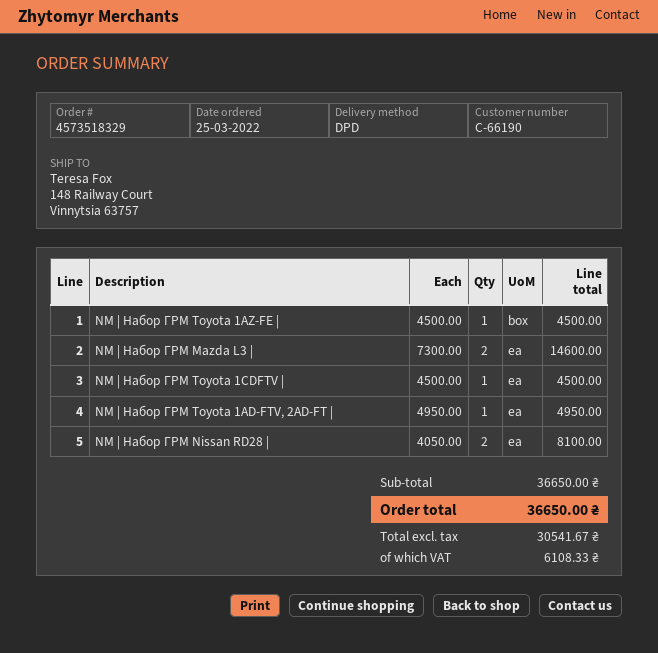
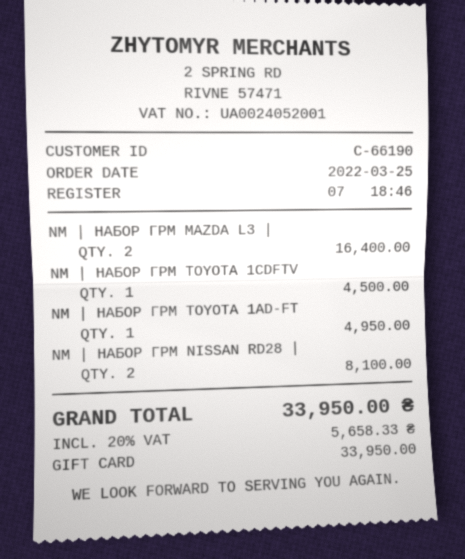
NM | Набор ГРМ Toyota 1AZ-FE |: 1 for 4500.00 -> none
NM | Набор ГРМ Mazda L3 |: 2 for 14600.00 -> 2 for 16400.00
tax: 6108.33 -> 5658.33
total: 36650.00 -> 33950.00

